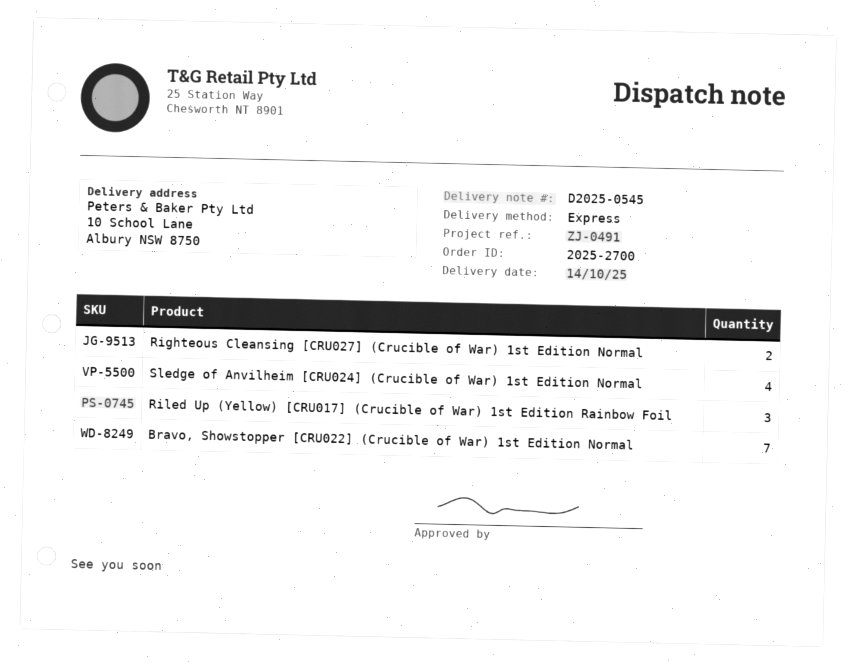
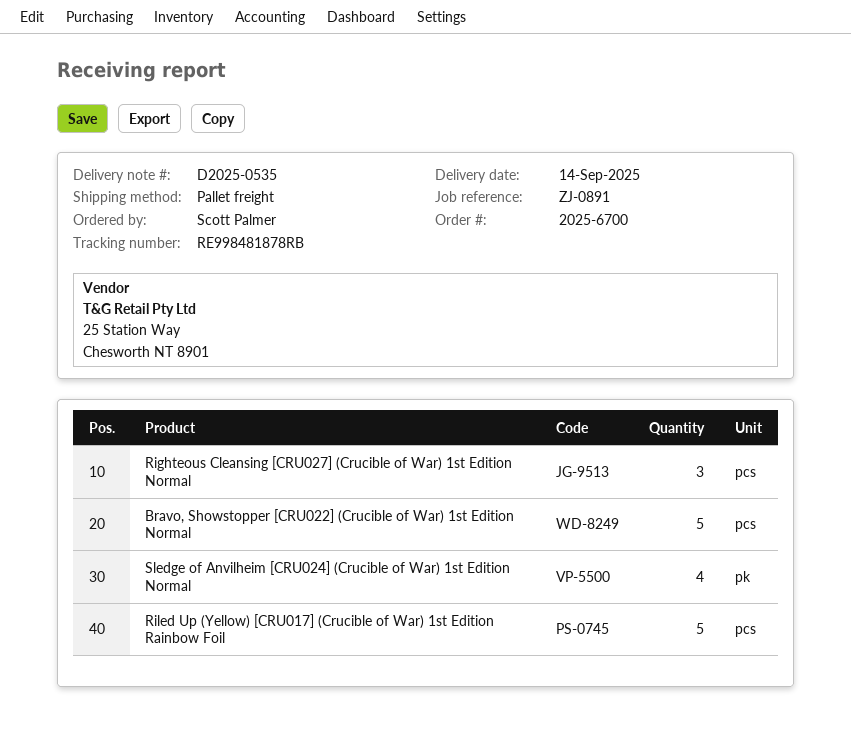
order number: 2025-2700 -> 2025-6700
delivery note number: D2025-0545 -> D2025-0535
delivery date: 2025-10-14 -> 2025-09-14
reference: ZJ-0491 -> ZJ-0891
shipping method: express -> pallet freight
Righteous Cleansing [CRU027] (Crucible of War) 1st Edition Normal: 2 -> 3
Riled Up (Yellow) [CRU017] (Crucible of War) 1st Edition Rainbow Foil: 3 -> 5
Bravo, Showstopper [CRU022] (Crucible of War) 1st Edition Normal: 7 -> 5

